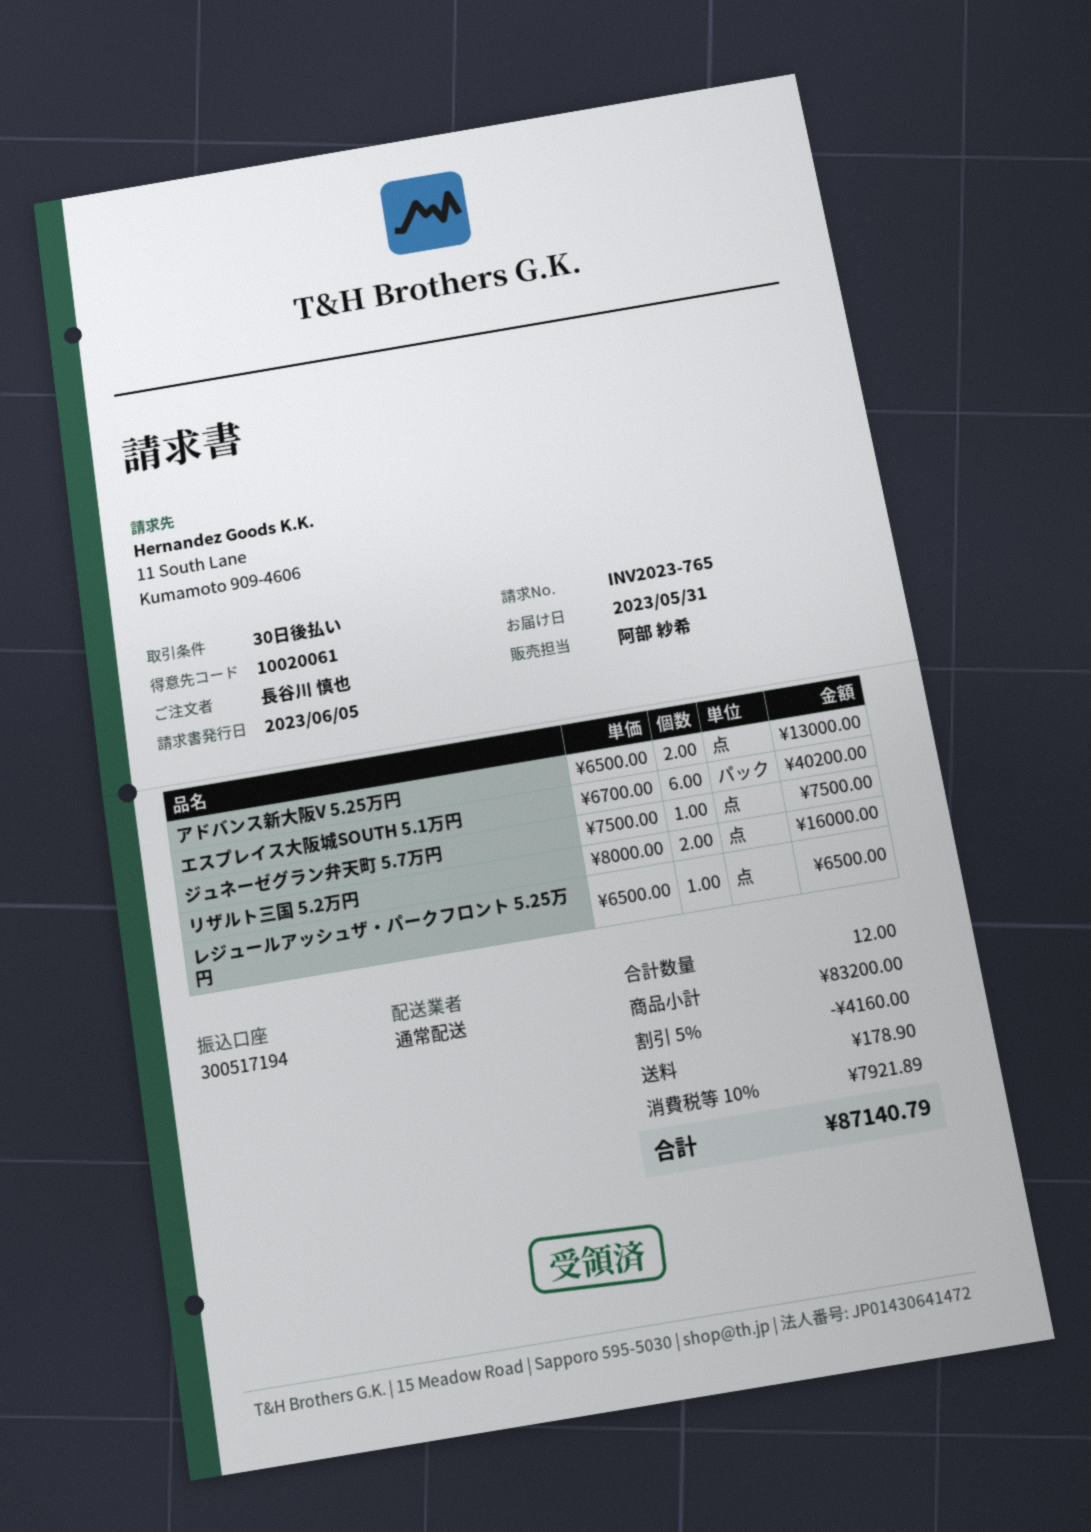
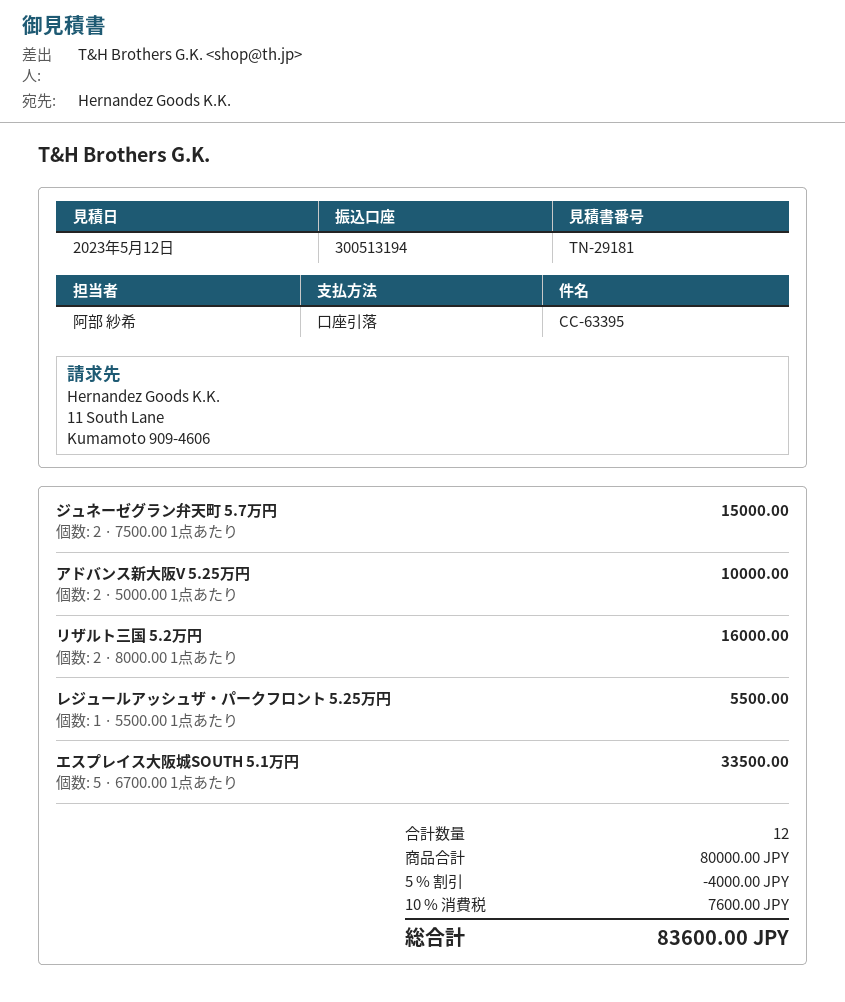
bank account: 300517194 -> 300513194
アドバンス新大阪V 5.25万円: 2 x 6500.00 = 13000.00 -> 2 x 5000.00 = 10000.00
エスプレイス大阪城SOUTH 5.1万円: 6 x 6700.00 = 40200.00 -> 5 x 6700.00 = 33500.00
ジュネーゼグラン弁天町 5.7万円: 1 x 7500.00 = 7500.00 -> 2 x 7500.00 = 15000.00
レジュールアッシュザ・パークフロント 5.25万円: 1 x 6500.00 = 6500.00 -> 1 x 5500.00 = 5500.00
subtotal: 83200.00 -> 80000.00
discount: 5% = 4160.00 -> 5% = 4000.00
shipping: 178.90 -> none
tax: 10% = 7921.89 -> 10% = 7600.00
total: 87140.79 -> 83600.00

